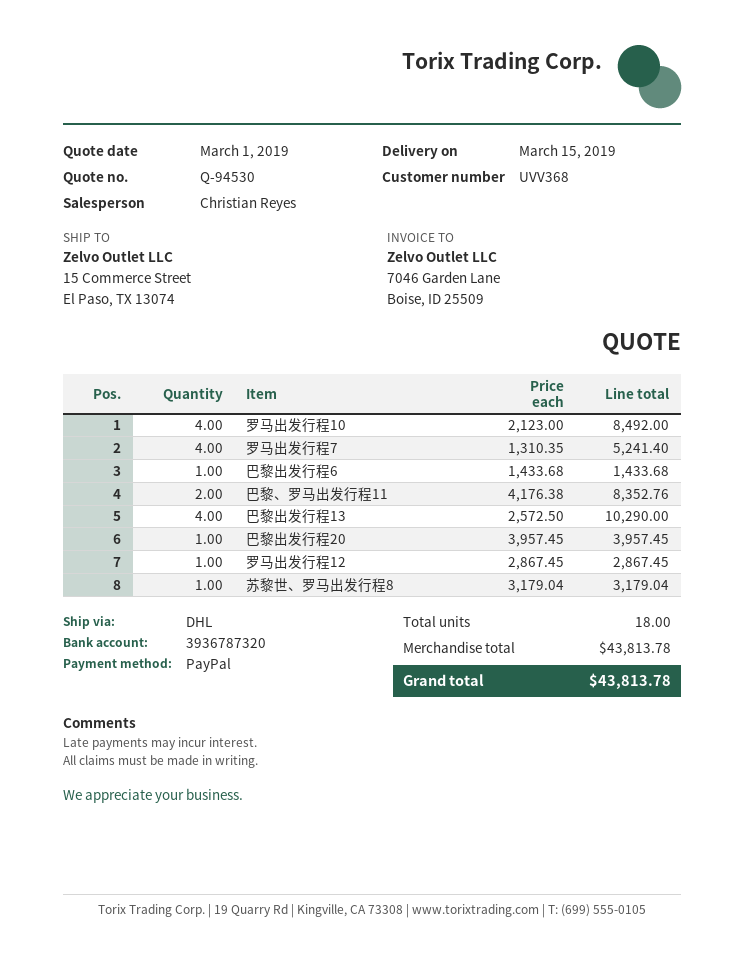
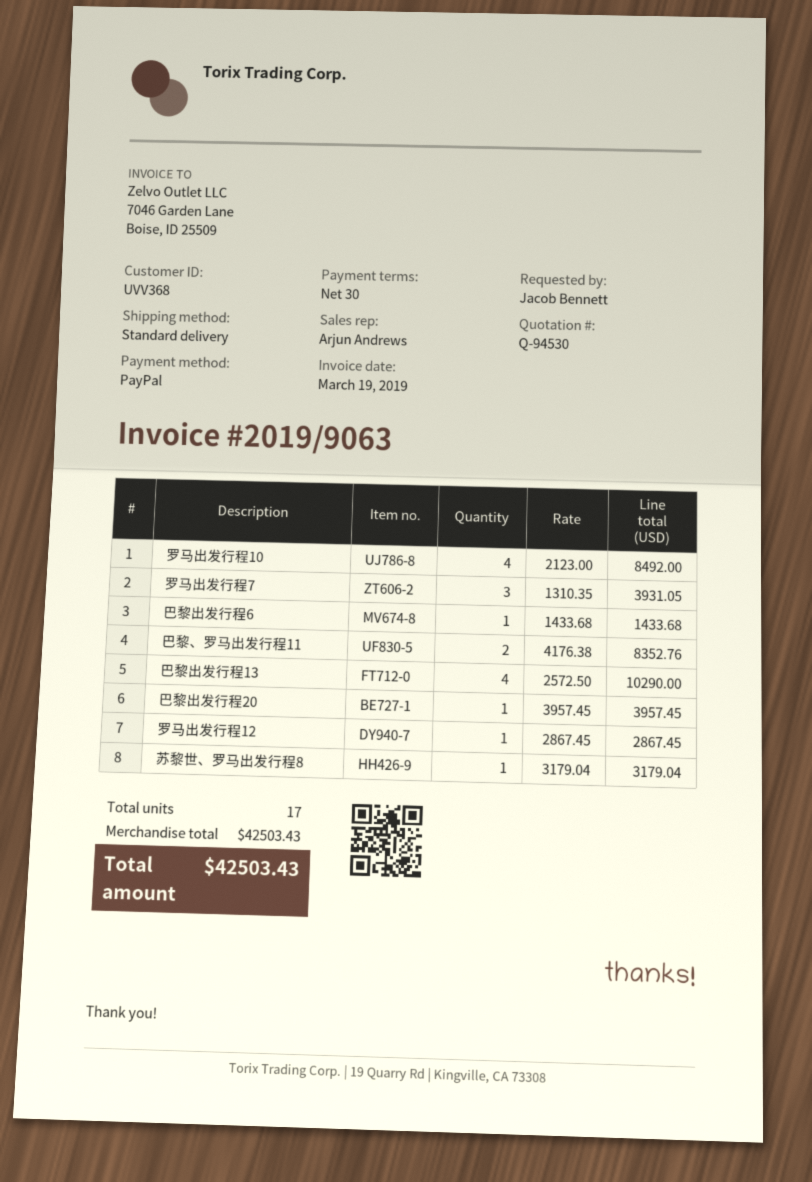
sales rep: Christian Reyes -> Arjun Andrews
shipping method: DHL -> standard
罗马出发行程7: 4 x 1310.35 = 5241.40 -> 3 x 1310.35 = 3931.05
total quantity: 18 -> 17
subtotal: 43813.78 -> 42503.43
total: 43813.78 -> 42503.43

